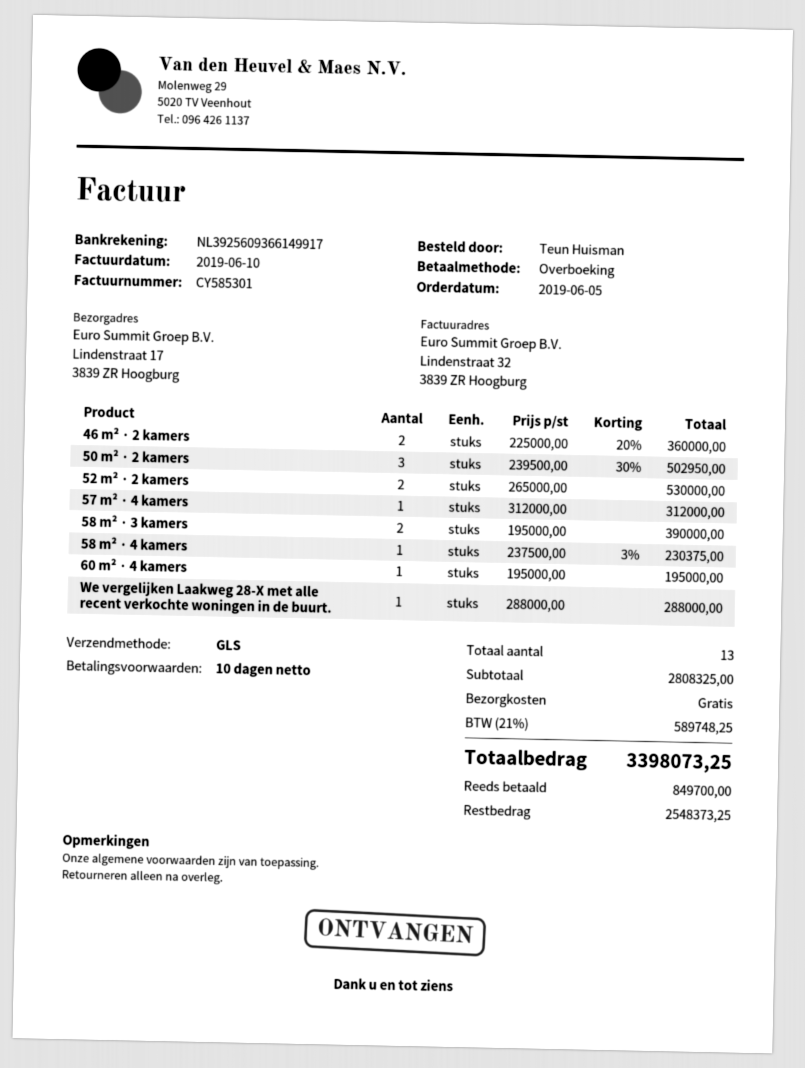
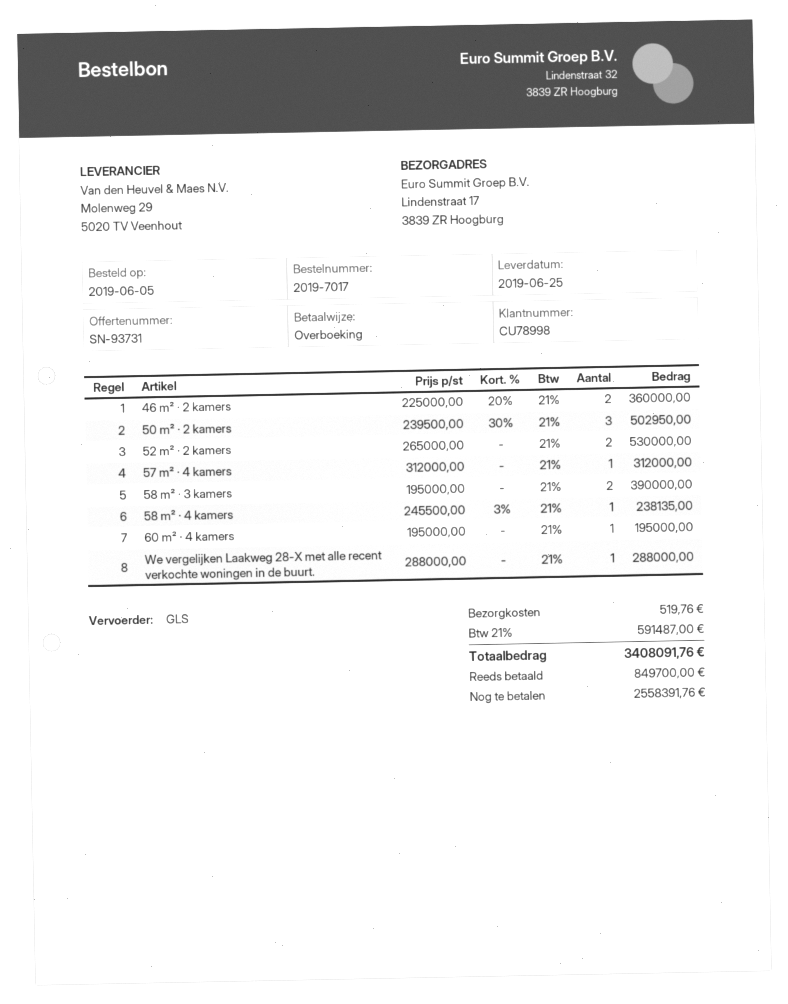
58 m² · 4 kamers: 1 x 237500.00 - 3% = 230375.00 -> 1 x 245500.00 - 3% = 238135.00
shipping: 0.00 -> 519.76
tax: 21% = 589748.25 -> 21% = 591487.00
total: 3398073.25 -> 3408091.76
balance: 2548373.25 -> 2558391.76

